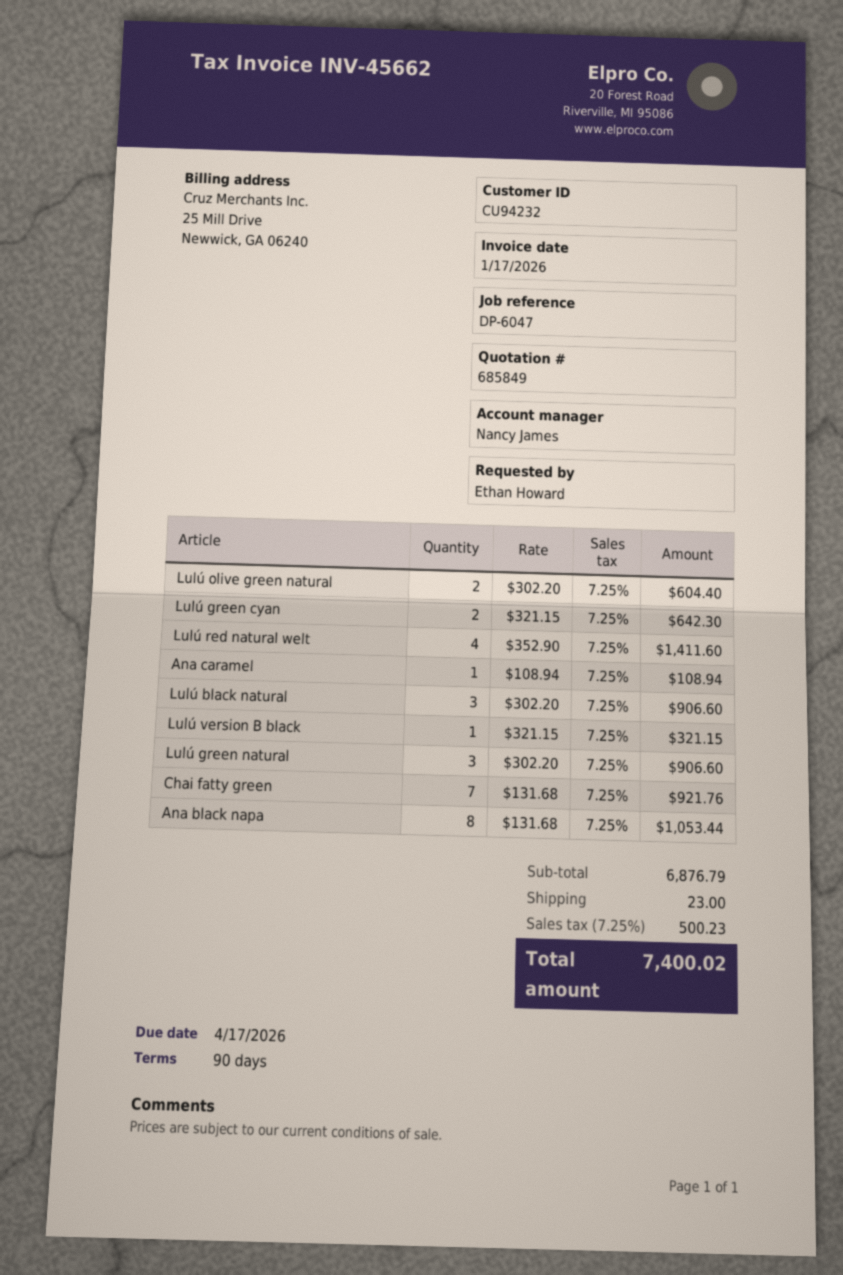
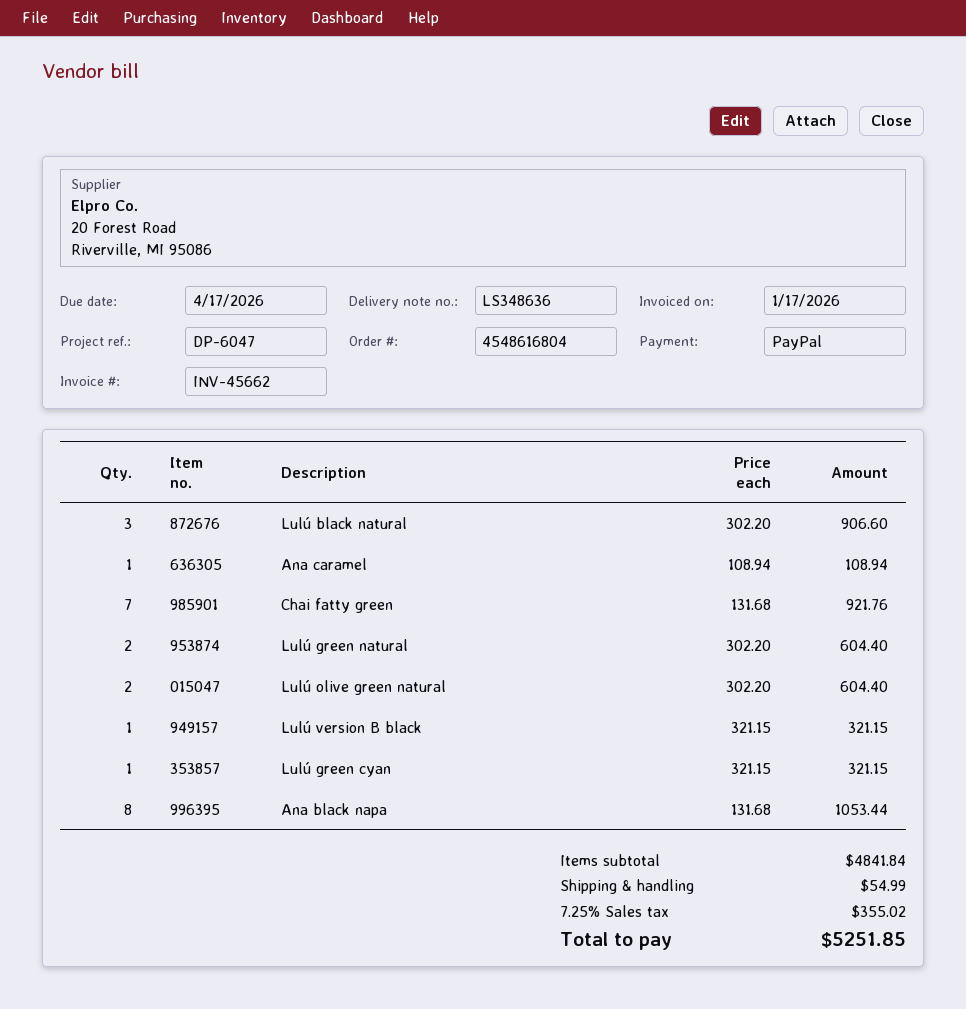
Lulú green cyan: 2 x 321.15 = 642.30 -> 1 x 321.15 = 321.15
Lulú red natural welt: 4 x 352.90 = 1411.60 -> none
Lulú green natural: 3 x 302.20 = 906.60 -> 2 x 302.20 = 604.40
subtotal: 6876.79 -> 4841.84
shipping: 23.00 -> 54.99
tax: 7.25% = 500.23 -> 7.25% = 355.02
total: 7400.02 -> 5251.85

